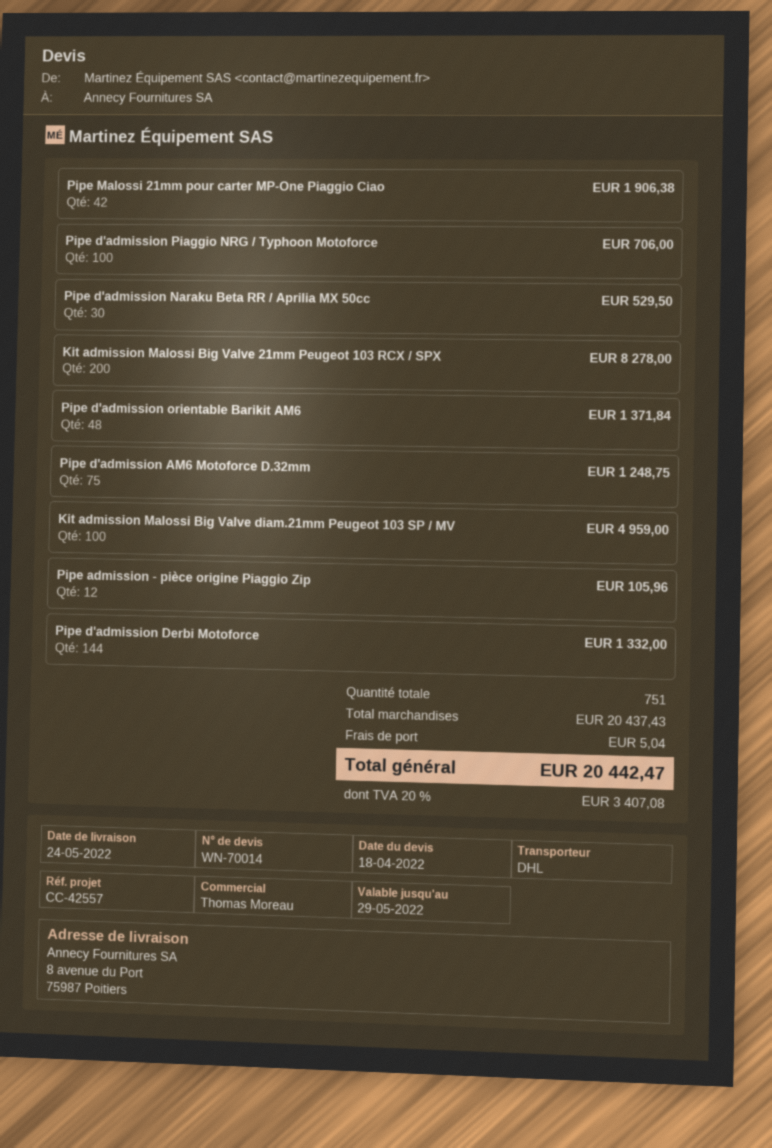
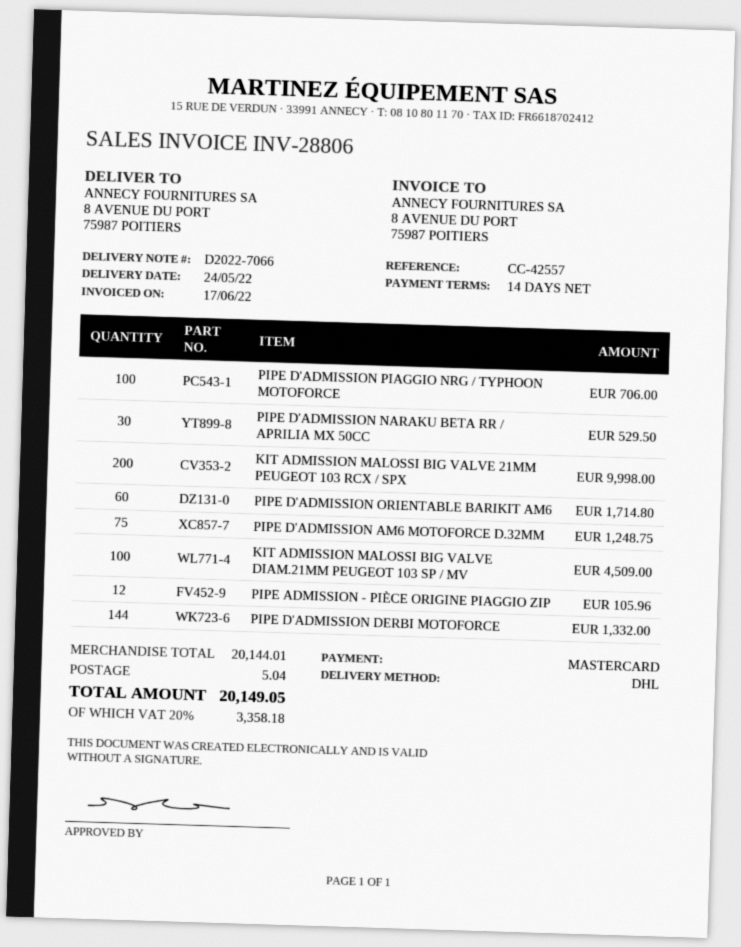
Pipe Malossi 21mm pour carter MP-One Piaggio Ciao: 42 for 1906.38 -> none
Kit admission Malossi Big Valve 21mm Peugeot 103 RCX / SPX: 200 for 8278.00 -> 200 for 9998.00
Pipe d'admission orientable Barikit AM6: 48 for 1371.84 -> 60 for 1714.80
Kit admission Malossi Big Valve diam.21mm Peugeot 103 SP / MV: 100 for 4959.00 -> 100 for 4509.00
subtotal: 20437.43 -> 20144.01
tax: 20% = 3407.08 -> 20% = 3358.18
total: 20442.47 -> 20149.05

